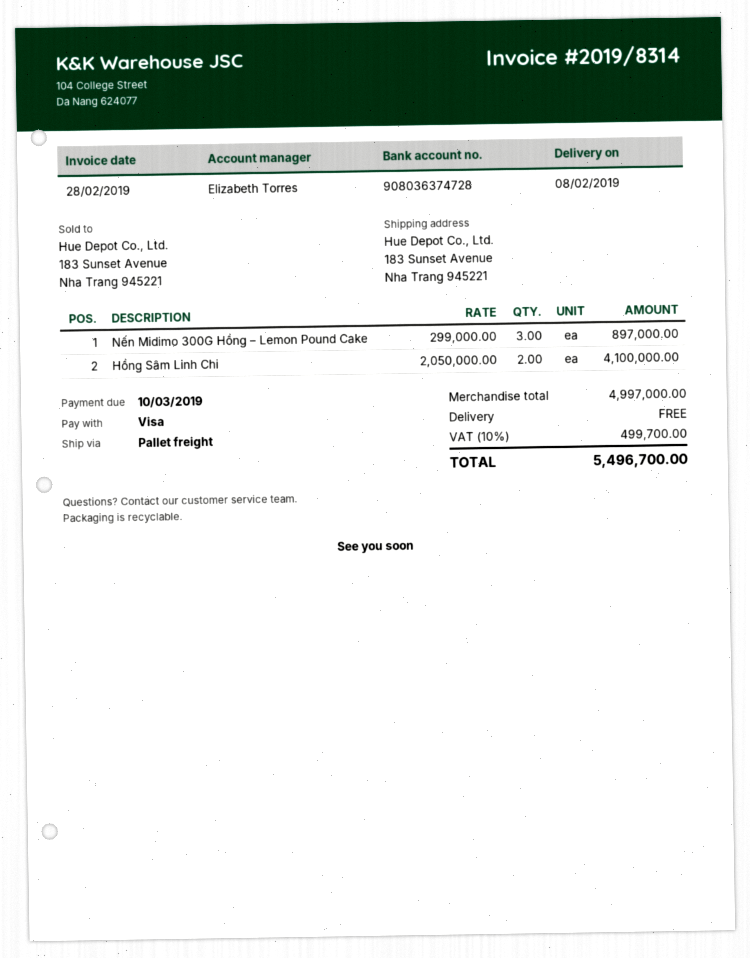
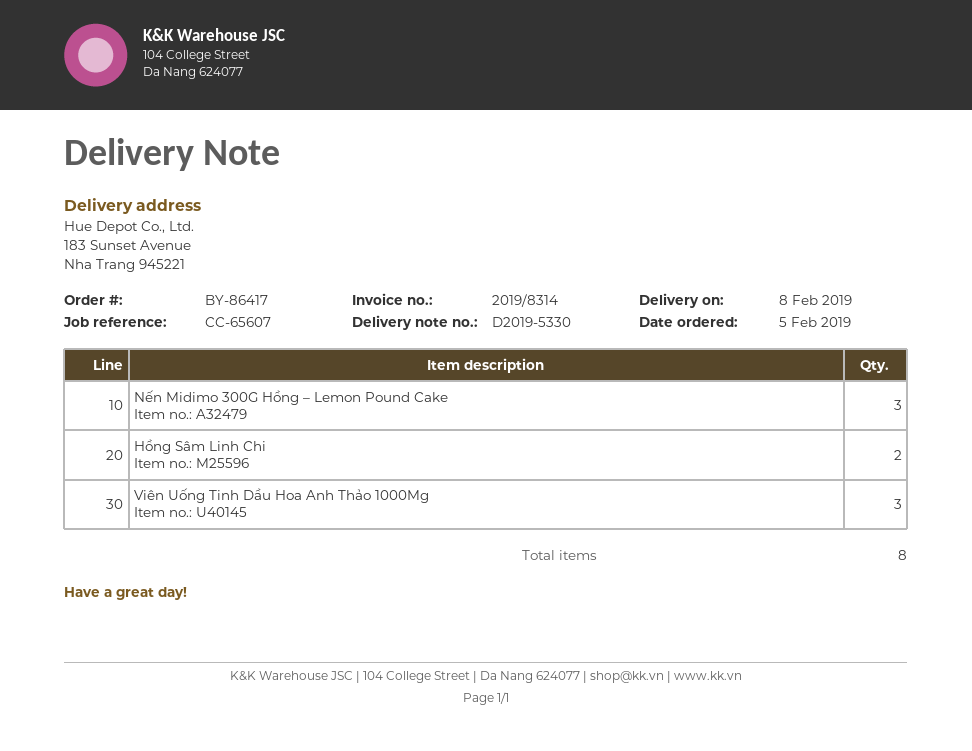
Viên Uống Tinh Dầu Hoa Anh Thảo 1000Mg: none -> 3

